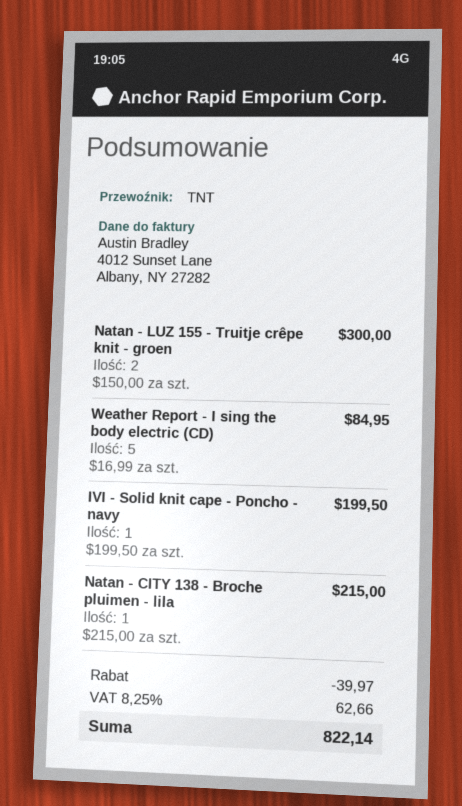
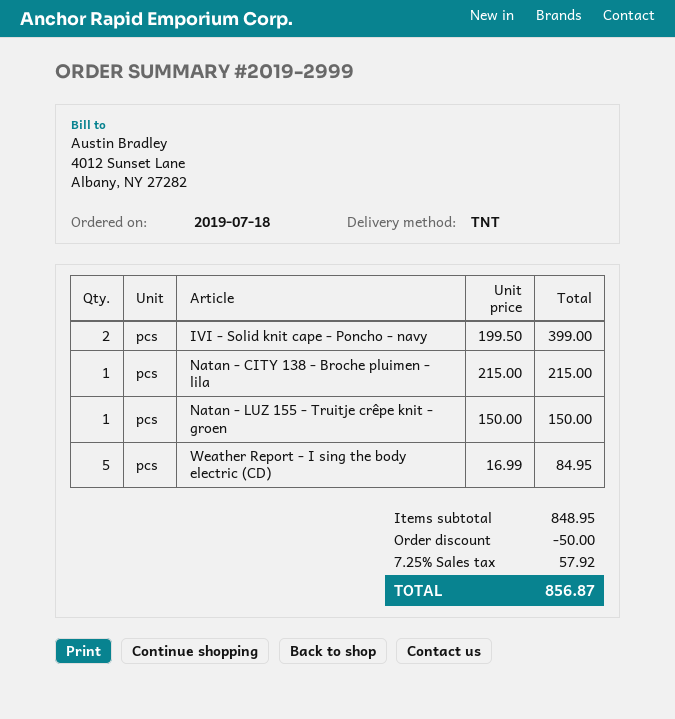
Natan - LUZ 155 - Truitje crêpe knit - groen: 2 x 150.00 = 300.00 -> 1 x 150.00 = 150.00
IVI - Solid knit cape - Poncho - navy: 1 x 199.50 = 199.50 -> 2 x 199.50 = 399.00
discount: 39.97 -> 50.00
tax: 8.25% = 62.66 -> 7.25% = 57.92
total: 822.14 -> 856.87

